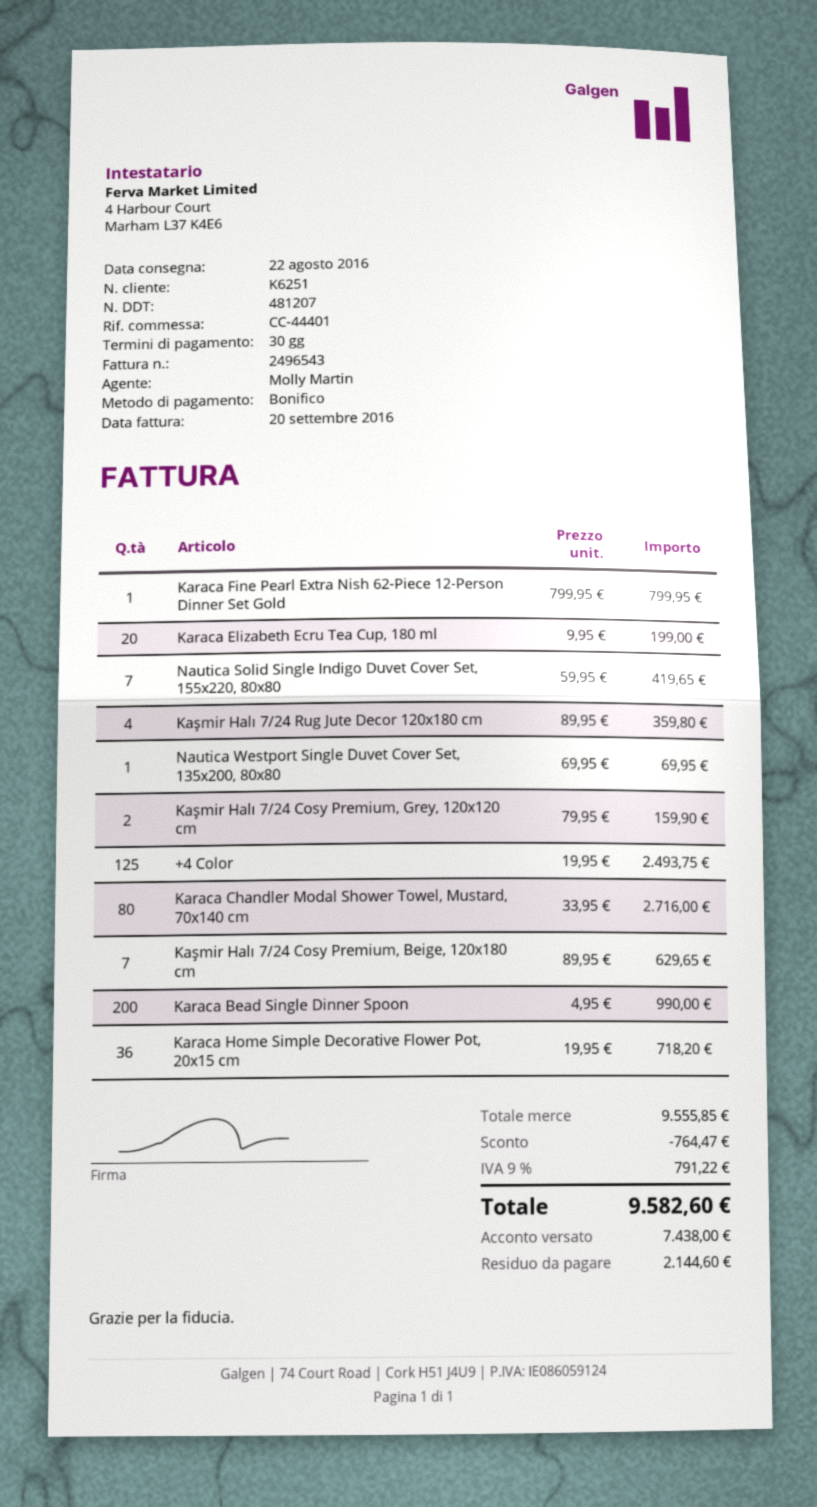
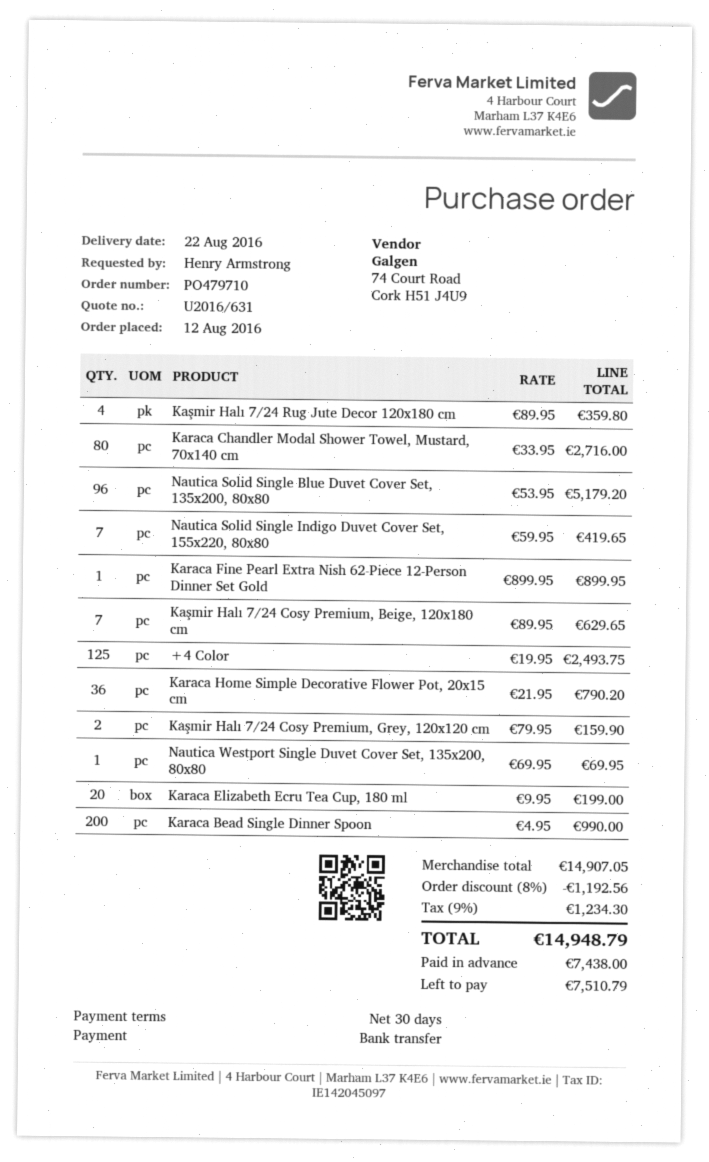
Karaca Fine Pearl Extra Nish 62-Piece 12-Person Dinner Set Gold: 1 x 799.95 = 799.95 -> 1 x 899.95 = 899.95
Karaca Home Simple Decorative Flower Pot, 20x15 cm: 36 x 19.95 = 718.20 -> 36 x 21.95 = 790.20
Nautica Solid Single Blue Duvet Cover Set, 135x200, 80x80: none -> 96 x 53.95 = 5179.20
subtotal: 9555.85 -> 14907.05
discount: 764.47 -> 1192.56
tax: 9% = 791.22 -> 9% = 1234.30
total: 9582.60 -> 14948.79
balance: 2144.60 -> 7510.79

